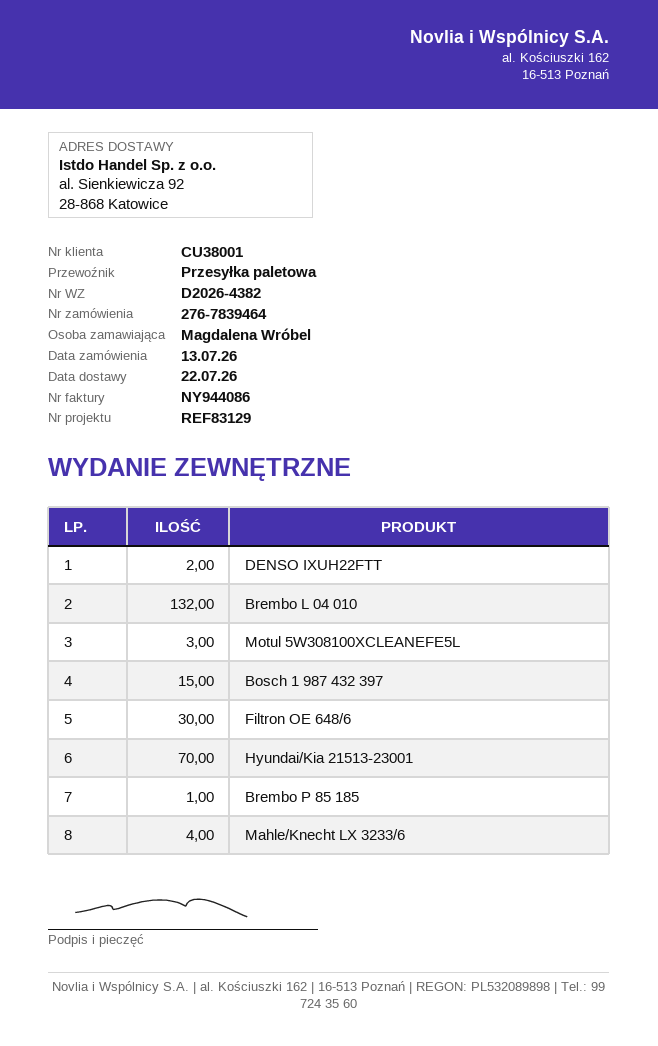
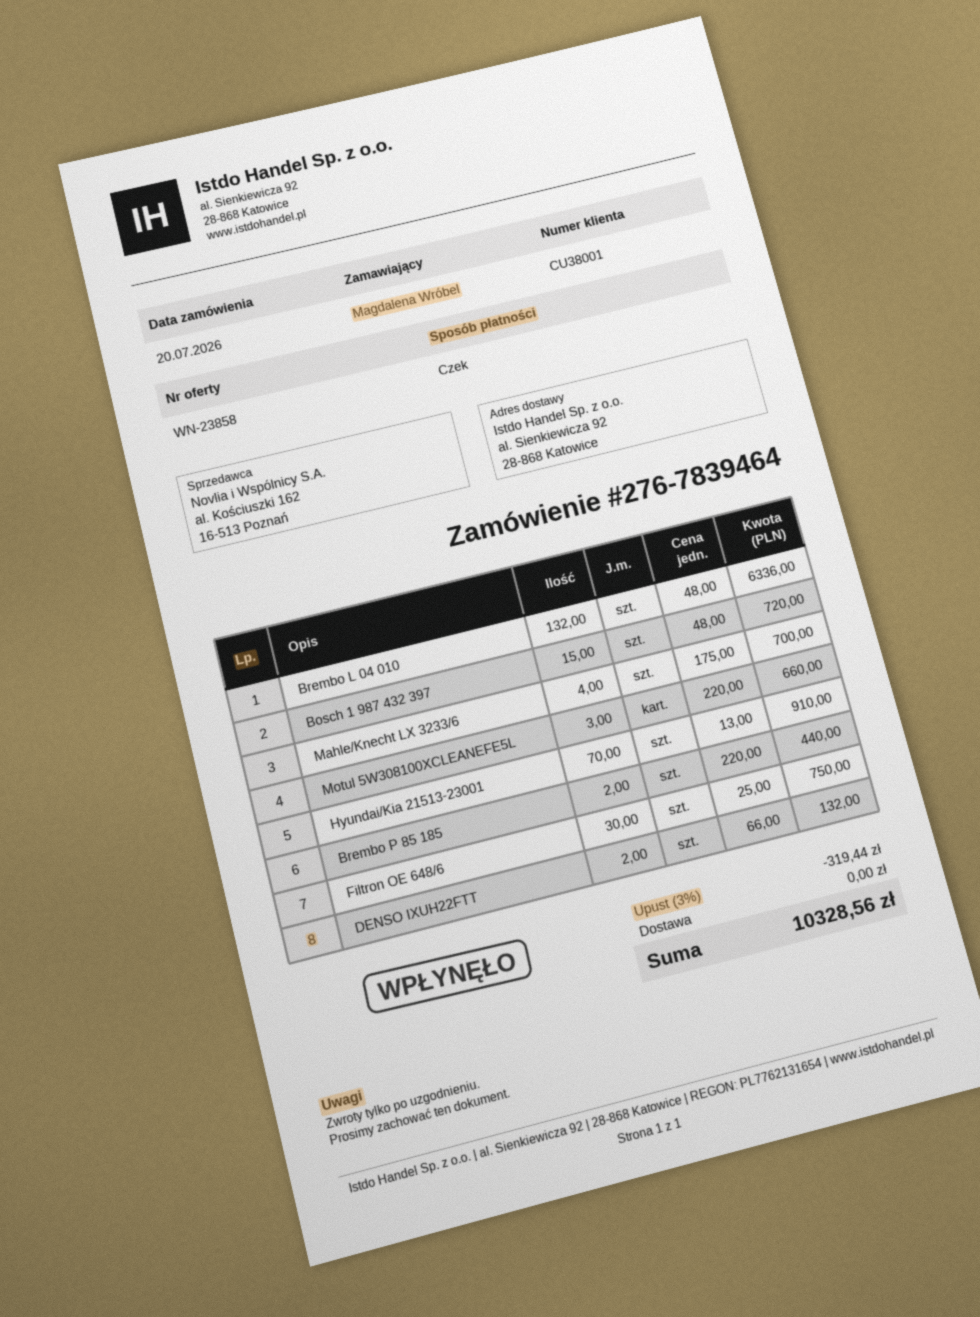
order date: 2026-07-13 -> 2026-07-20
Brembo P 85 185: 1 -> 2

